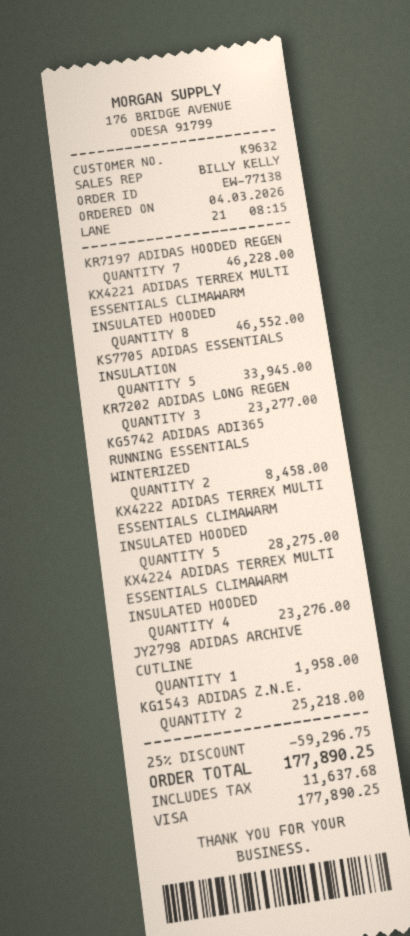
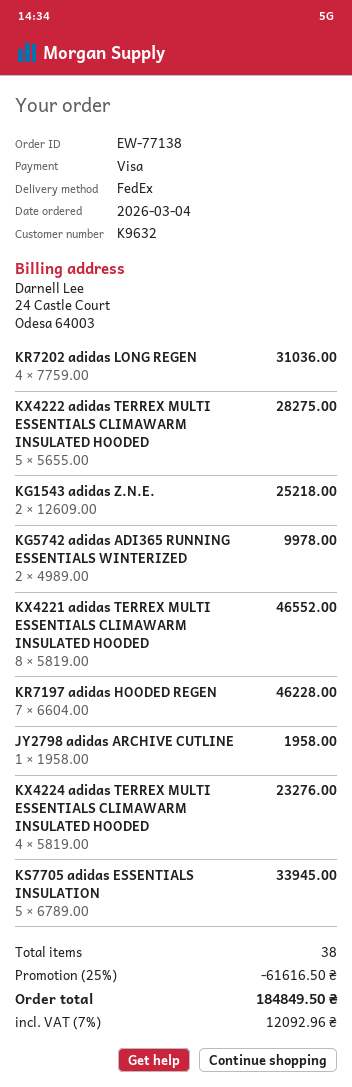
KR7202 ADIDAS LONG REGEN: 3 for 23277.00 -> 4 for 31036.00
KG5742 ADIDAS ADI365 RUNNING ESSENTIALS WINTERIZED: 2 for 8458.00 -> 2 for 9978.00
discount: 25% = 59296.75 -> 25% = 61616.50
tax: 11637.68 -> 12092.96
total: 177890.25 -> 184849.50

